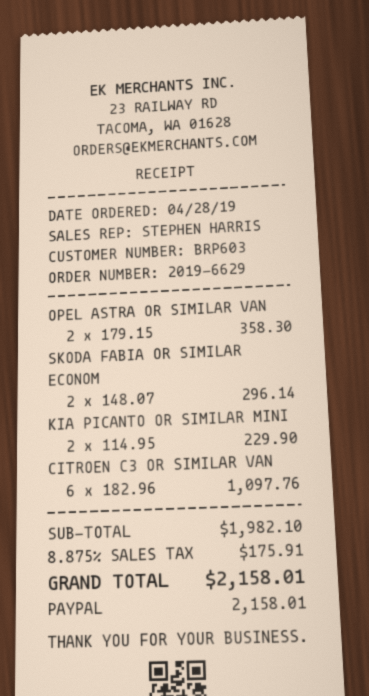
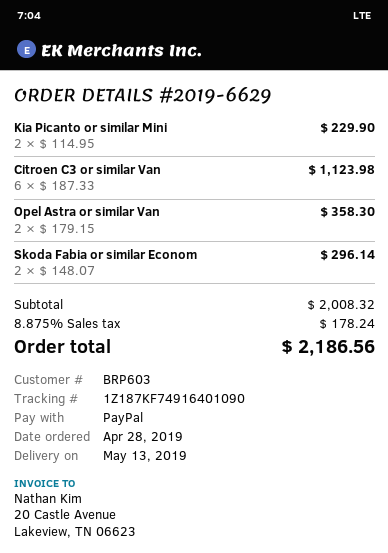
CITROEN C3 OR SIMILAR VAN: 6 x 182.96 = 1097.76 -> 6 x 187.33 = 1123.98
subtotal: 1982.10 -> 2008.32
tax: 8.875% = 175.91 -> 8.875% = 178.24
total: 2158.01 -> 2186.56

